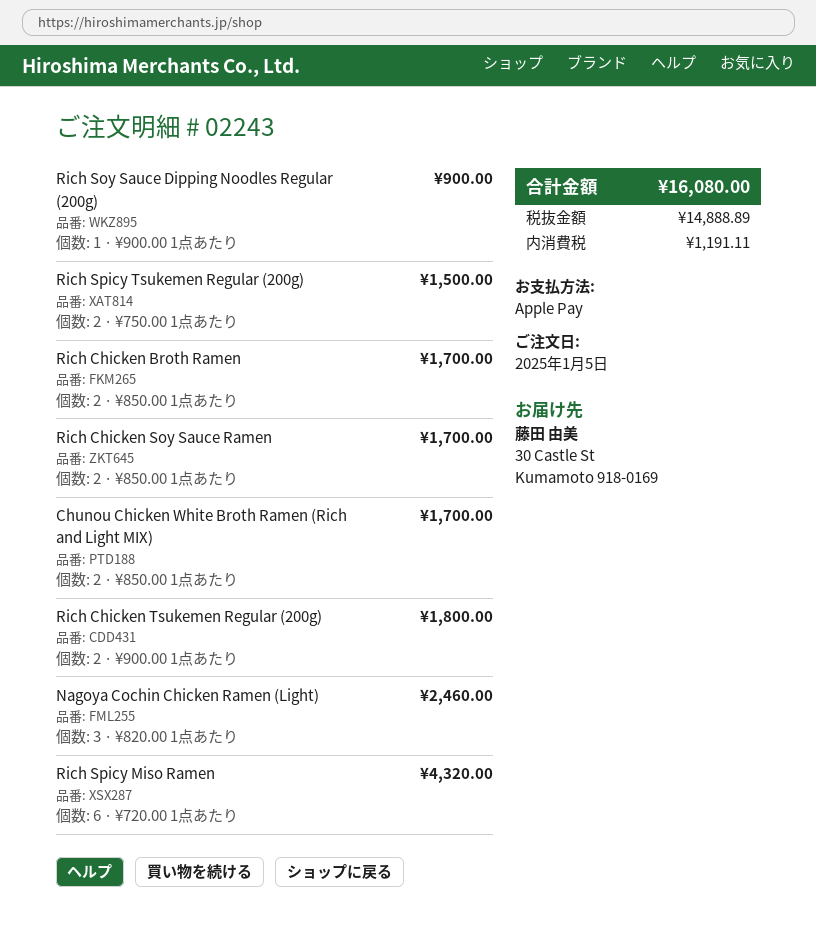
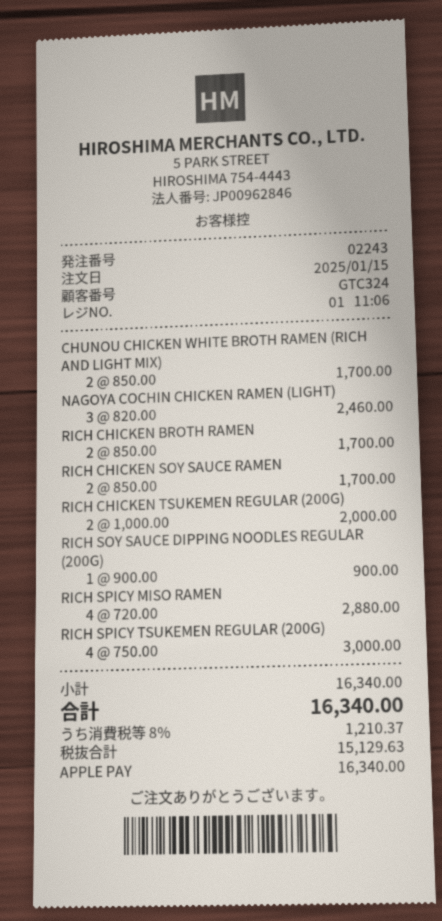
order date: 2025-01-05 -> 2025-01-15
Rich Spicy Tsukemen Regular (200g): 2 x 750.00 = 1500.00 -> 4 x 750.00 = 3000.00
Rich Chicken Tsukemen Regular (200g): 2 x 900.00 = 1800.00 -> 2 x 1000.00 = 2000.00
Rich Spicy Miso Ramen: 6 x 720.00 = 4320.00 -> 4 x 720.00 = 2880.00
net: 14888.89 -> 15129.63
tax: 1191.11 -> 1210.37
total: 16080.00 -> 16340.00

